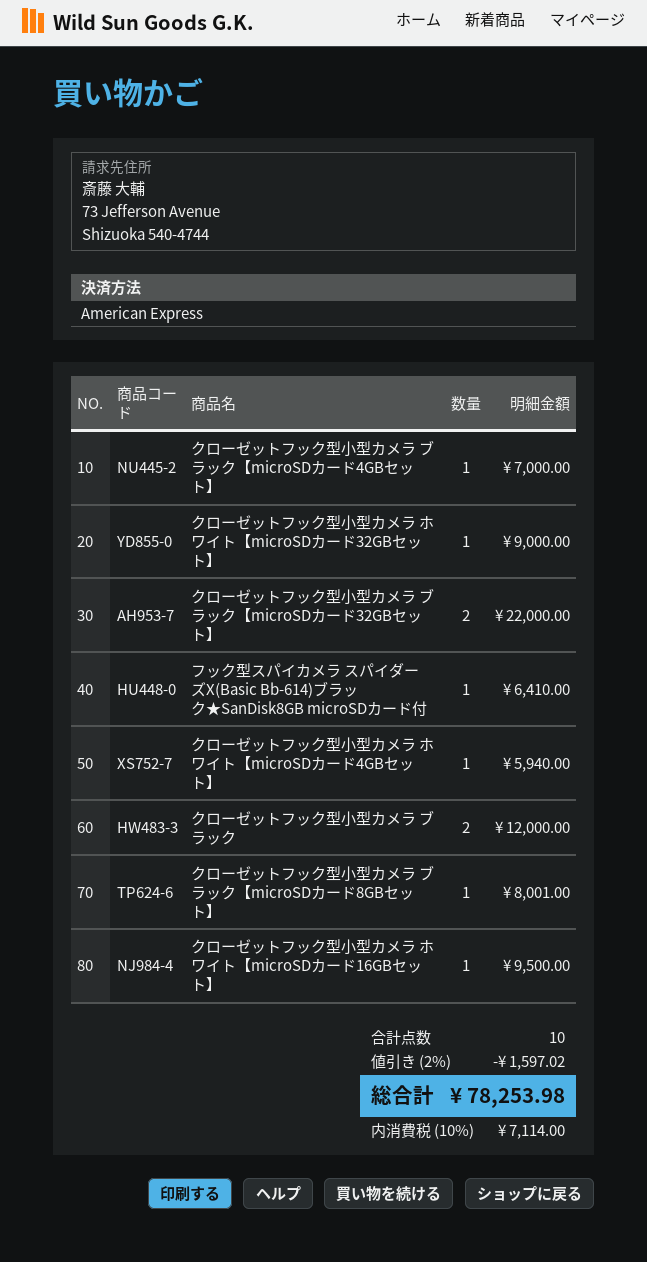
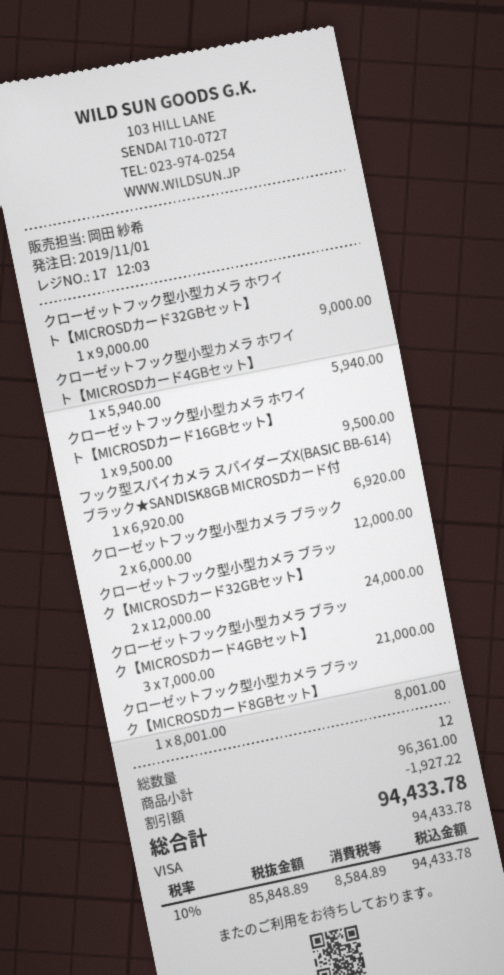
payment method: American Express -> Visa
クローゼットフック型小型カメラ ブラック【microSDカード4GBセット】: 1 for 7000.00 -> 3 for 21000.00
クローゼットフック型小型カメラ ブラック【microSDカード32GBセット】: 2 for 22000.00 -> 2 for 24000.00
フック型スパイカメラ スパイダーズX(Basic Bb-614)ブラック★SanDisk8GB microSDカード付: 1 for 6410.00 -> 1 for 6920.00
total quantity: 10 -> 12
discount: 1597.02 -> 1927.22
tax: 10% = 7114.00 -> 10% = 8584.89
total: 78253.98 -> 94433.78

